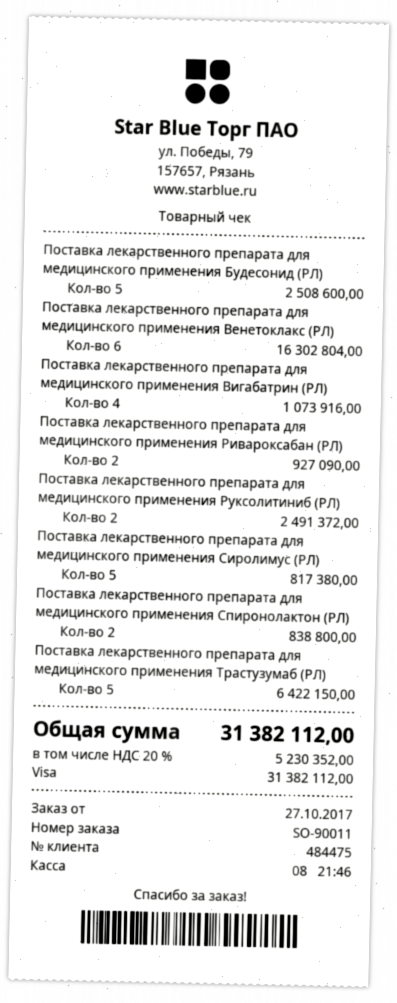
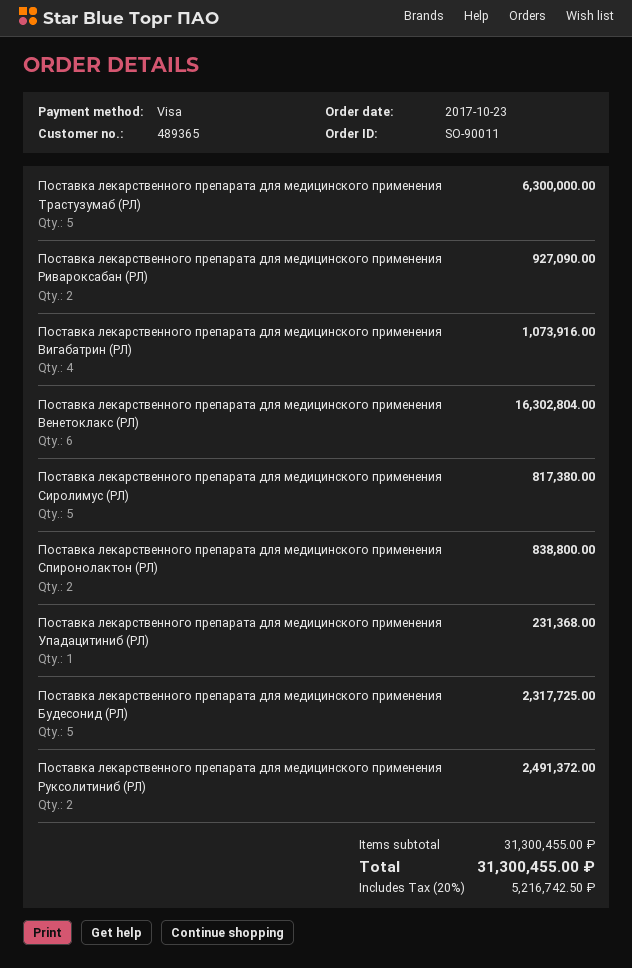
order date: 2017-10-27 -> 2017-10-23
customer number: 484475 -> 489365
Поставка лекарственного препарата для медицинского применения Будесонид (РЛ): 5 for 2508600.00 -> 5 for 2317725.00
Поставка лекарственного препарата для медицинского применения Трастузумаб (РЛ): 5 for 6422150.00 -> 5 for 6300000.00
Поставка лекарственного препарата для медицинского применения Упадацитиниб (РЛ): none -> 1 for 231368.00
tax: 20% = 5230352.00 -> 20% = 5216742.50
total: 31382112.00 -> 31300455.00

